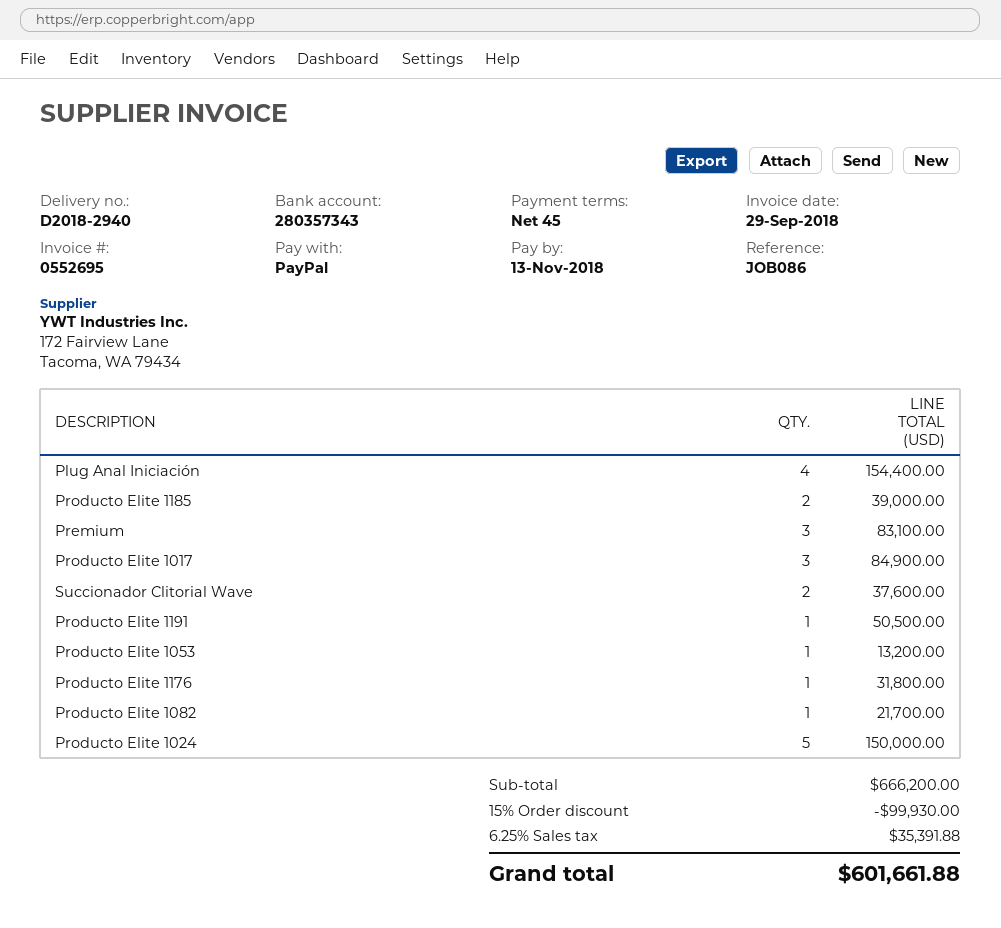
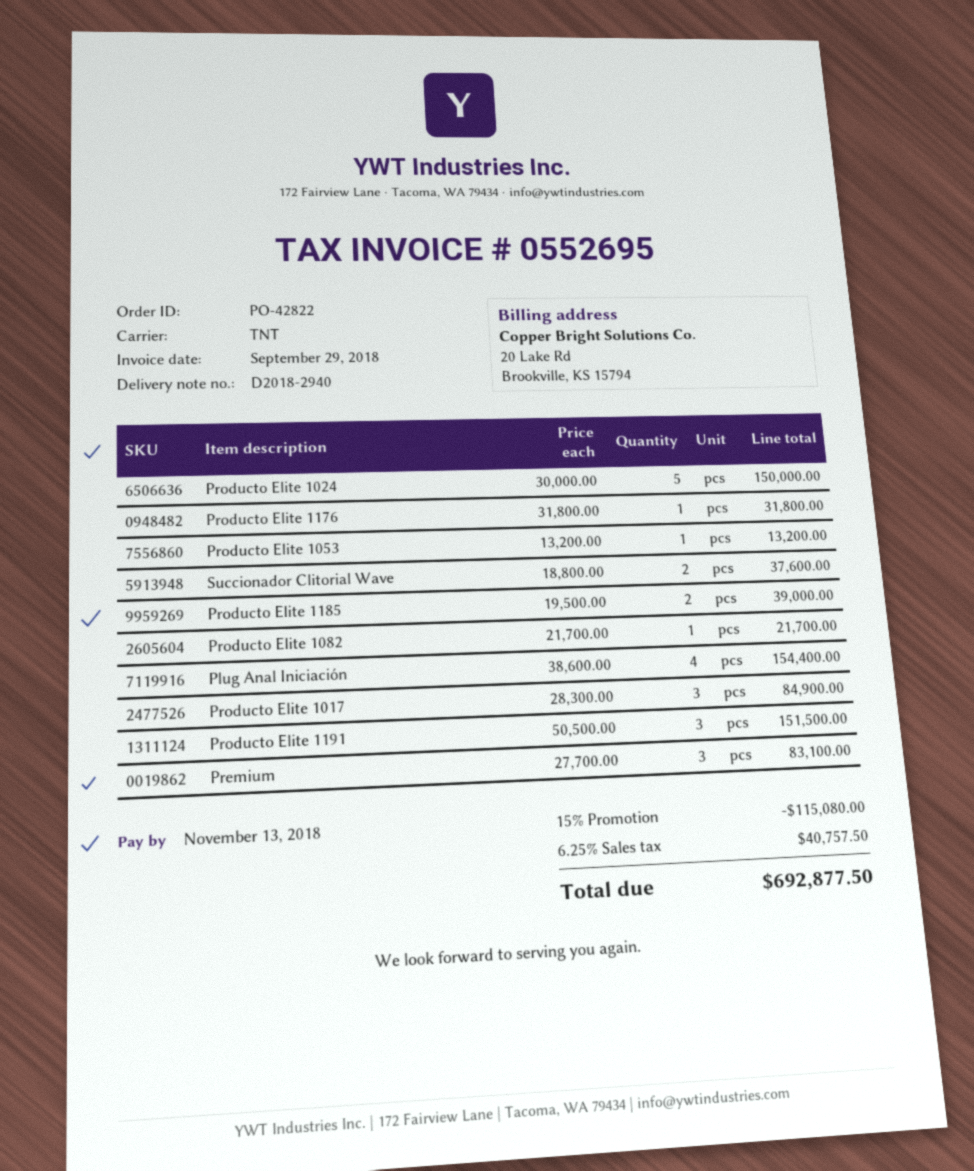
Producto Elite 1191: 1 for 50500.00 -> 3 for 151500.00
discount: 15% = 99930.00 -> 15% = 115080.00
tax: 6.25% = 35391.88 -> 6.25% = 40757.50
total: 601661.88 -> 692877.50

